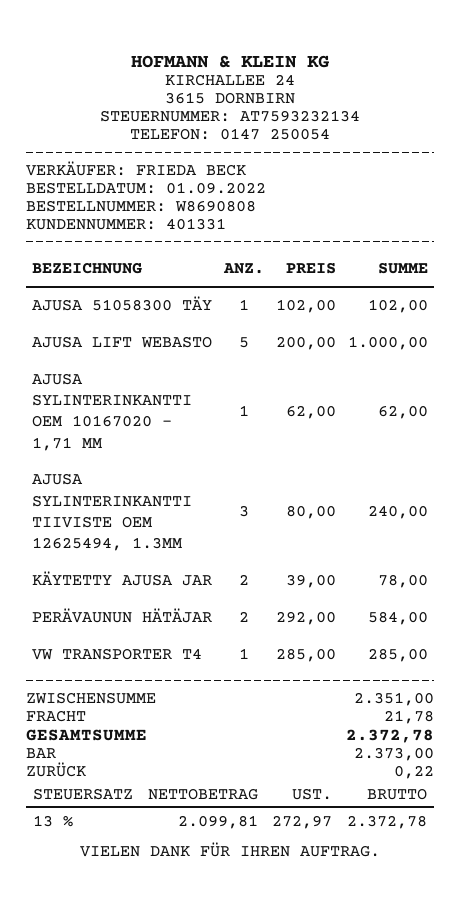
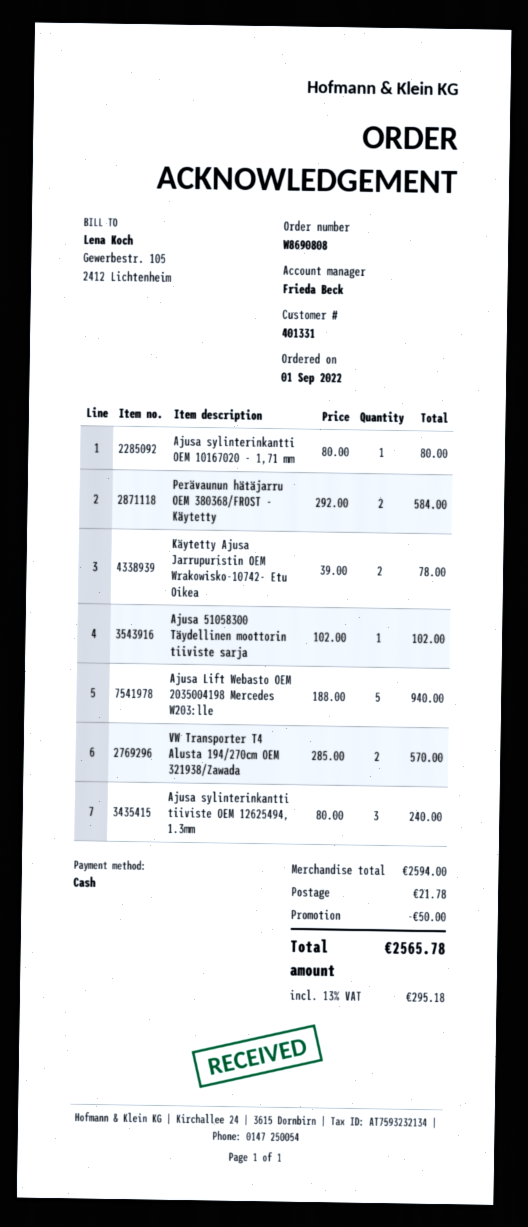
AJUSA LIFT WEBASTO: 5 x 200.00 = 1000.00 -> 5 x 188.00 = 940.00
AJUSA SYLINTERINKANTTI OEM 10167020 - 1,71 MM: 1 x 62.00 = 62.00 -> 1 x 80.00 = 80.00
VW TRANSPORTER T4: 1 x 285.00 = 285.00 -> 2 x 285.00 = 570.00
subtotal: 2351.00 -> 2594.00
discount: none -> 50.00
tax: 13% = 272.97 -> 13% = 295.18
total: 2372.78 -> 2565.78

